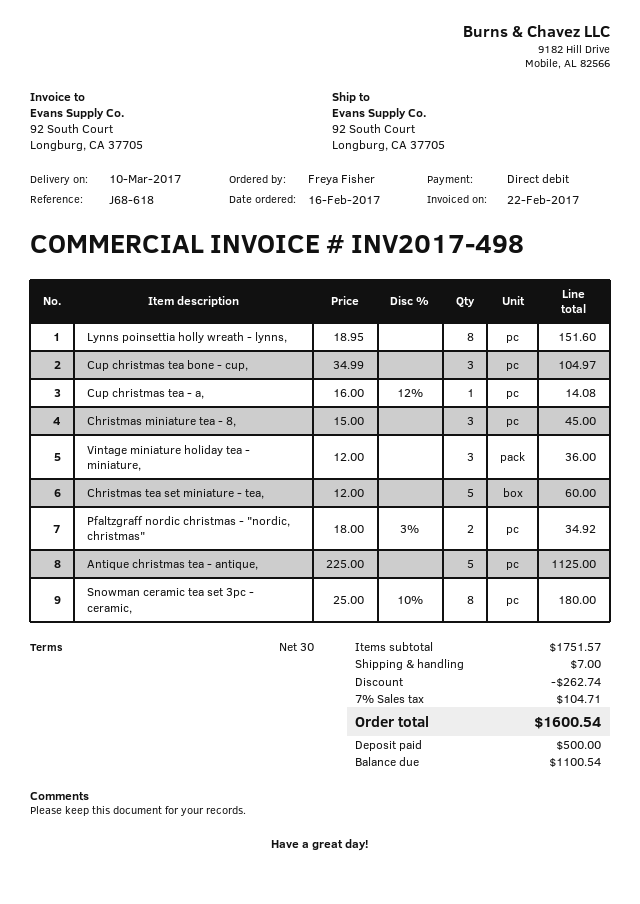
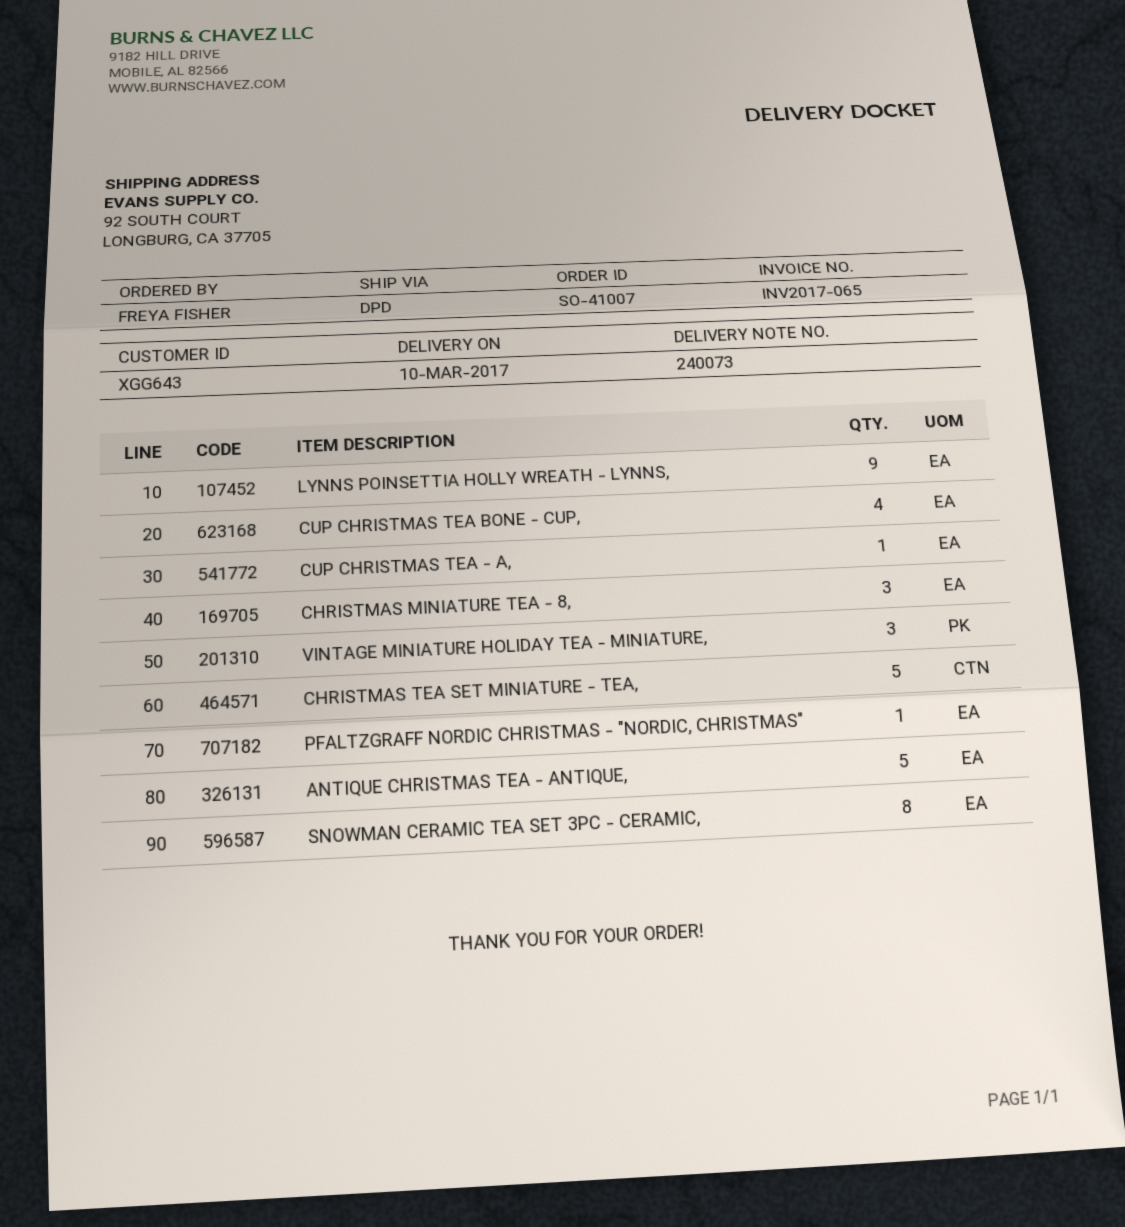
invoice number: INV2017-498 -> INV2017-065
Lynns poinsettia holly wreath - lynns,: 8 -> 9
Cup christmas tea bone - cup,: 3 -> 4
Pfaltzgraff nordic christmas - "nordic, christmas": 2 -> 1

